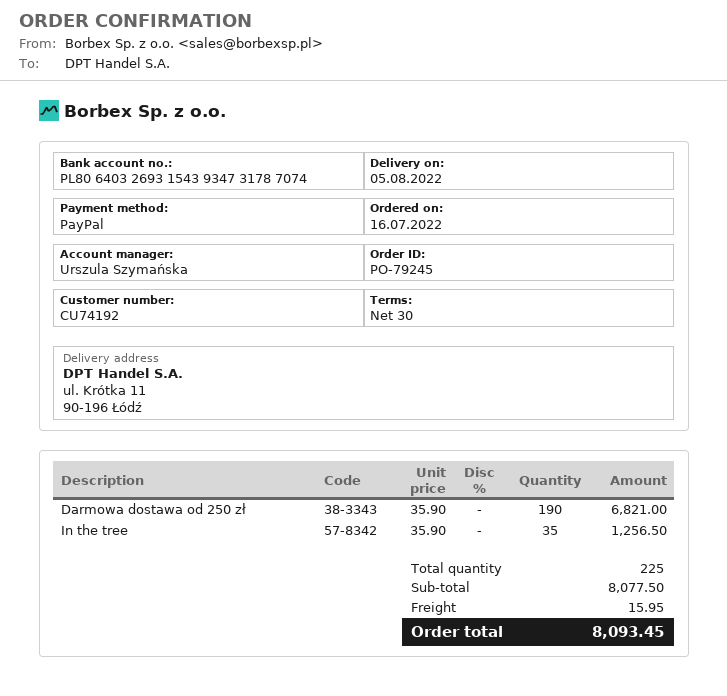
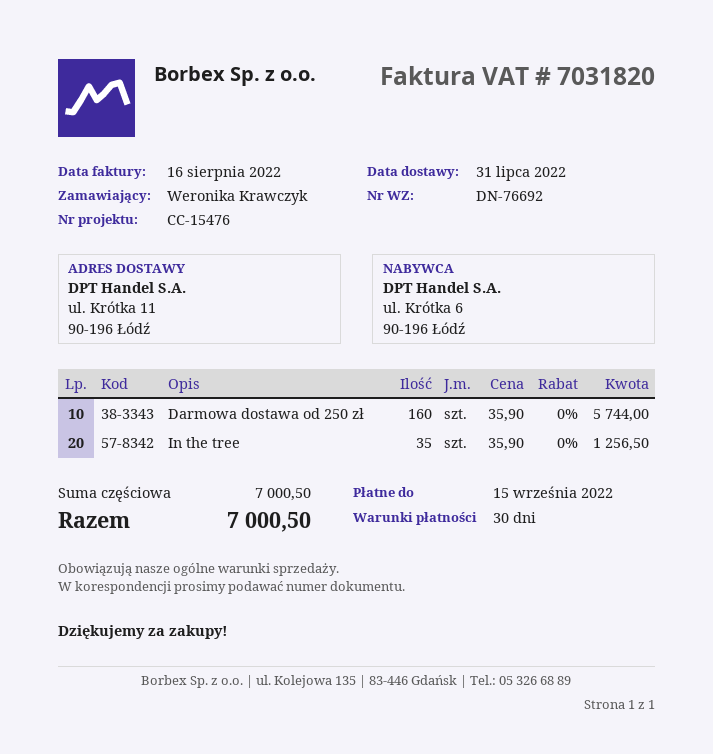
delivery date: 2022-08-05 -> 2022-07-31
Darmowa dostawa od 250 zł: 190 x 35.90 = 6821.00 -> 160 x 35.90 = 5744.00
subtotal: 8077.50 -> 7000.50
shipping: 15.95 -> none
total: 8093.45 -> 7000.50

